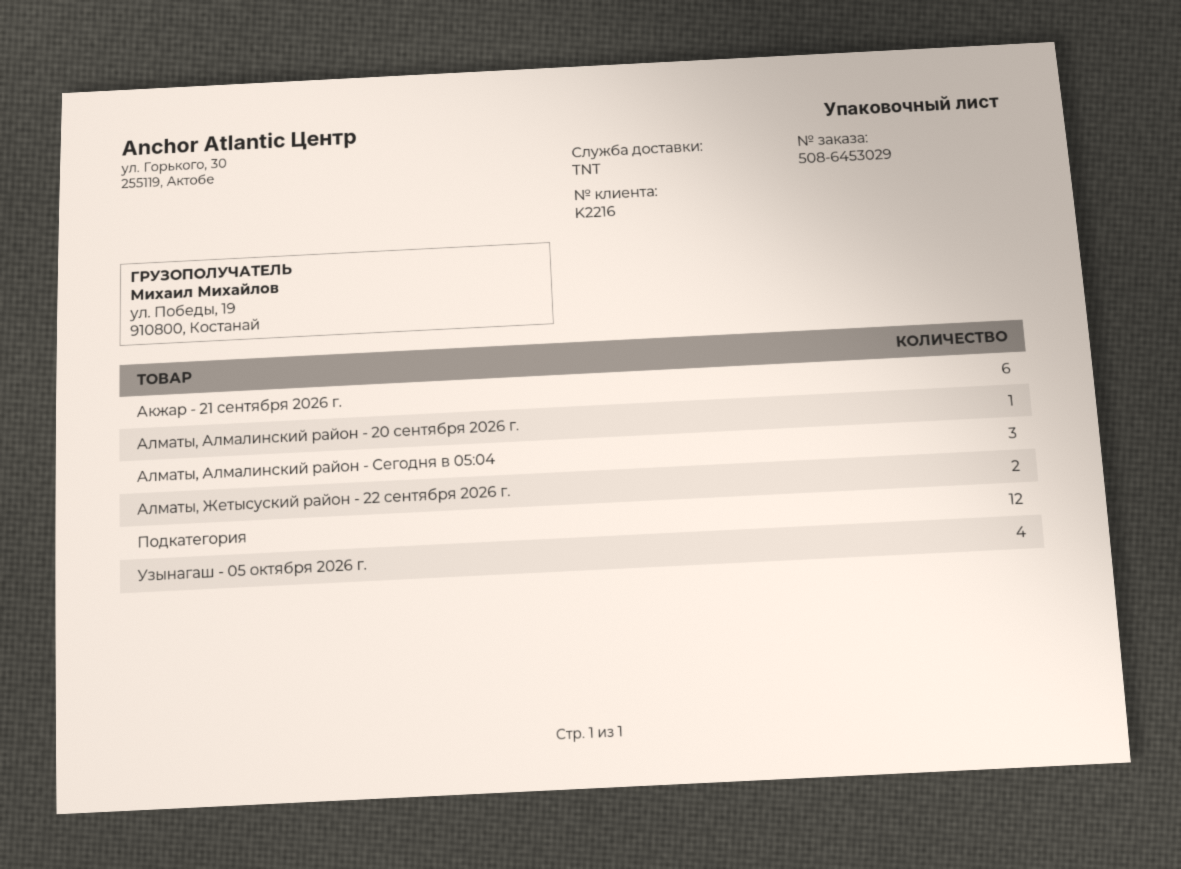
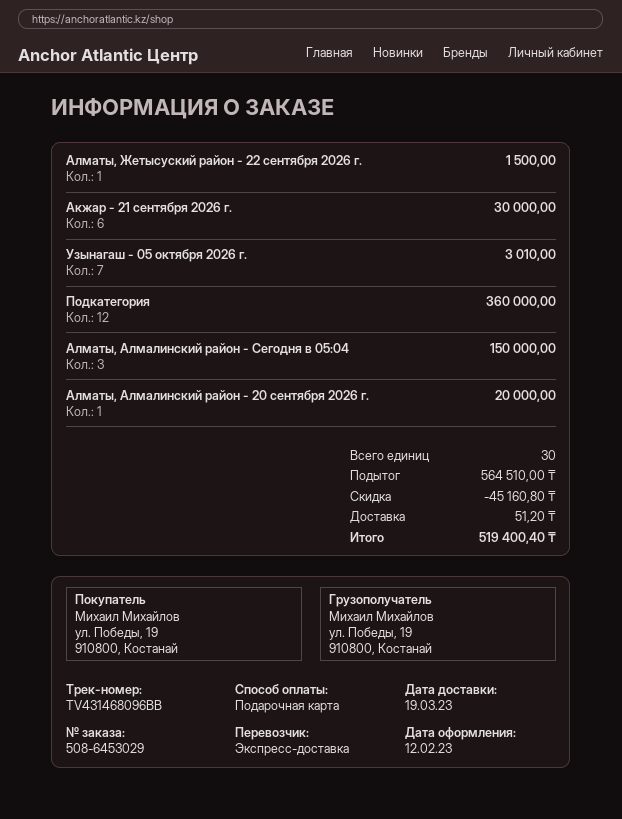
shipping method: TNT -> express
Алматы, Жетысуский район - 22 сентября 2026 г.: 2 -> 1
Узынагаш - 05 октября 2026 г.: 4 -> 7

